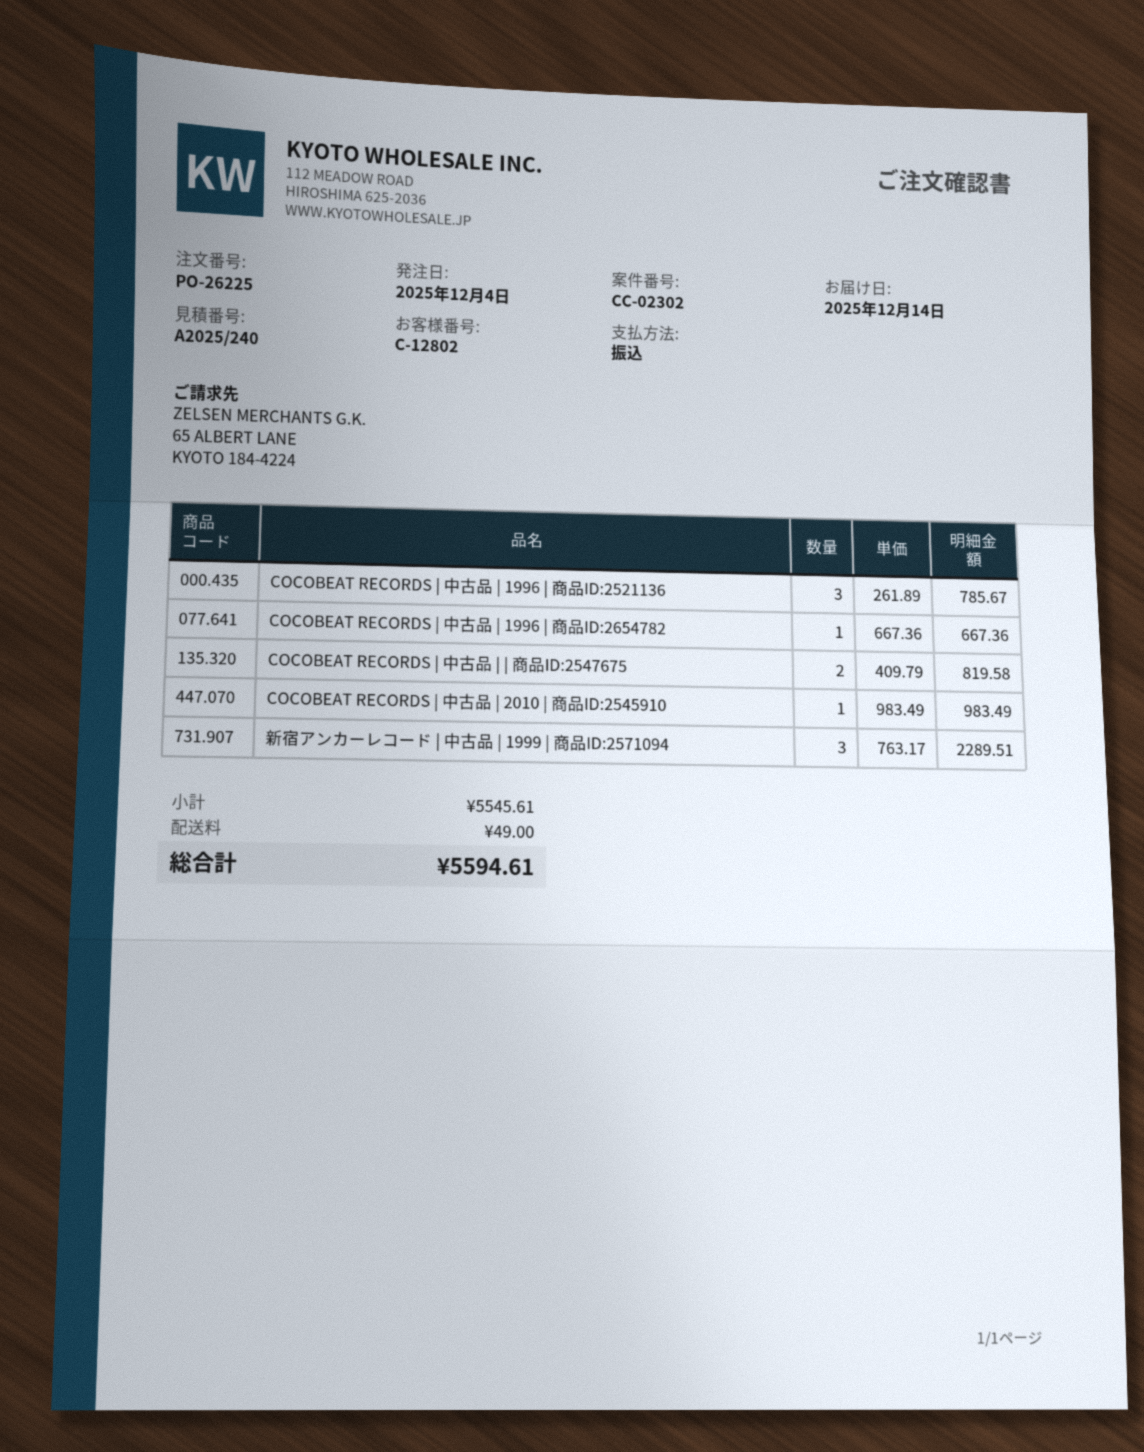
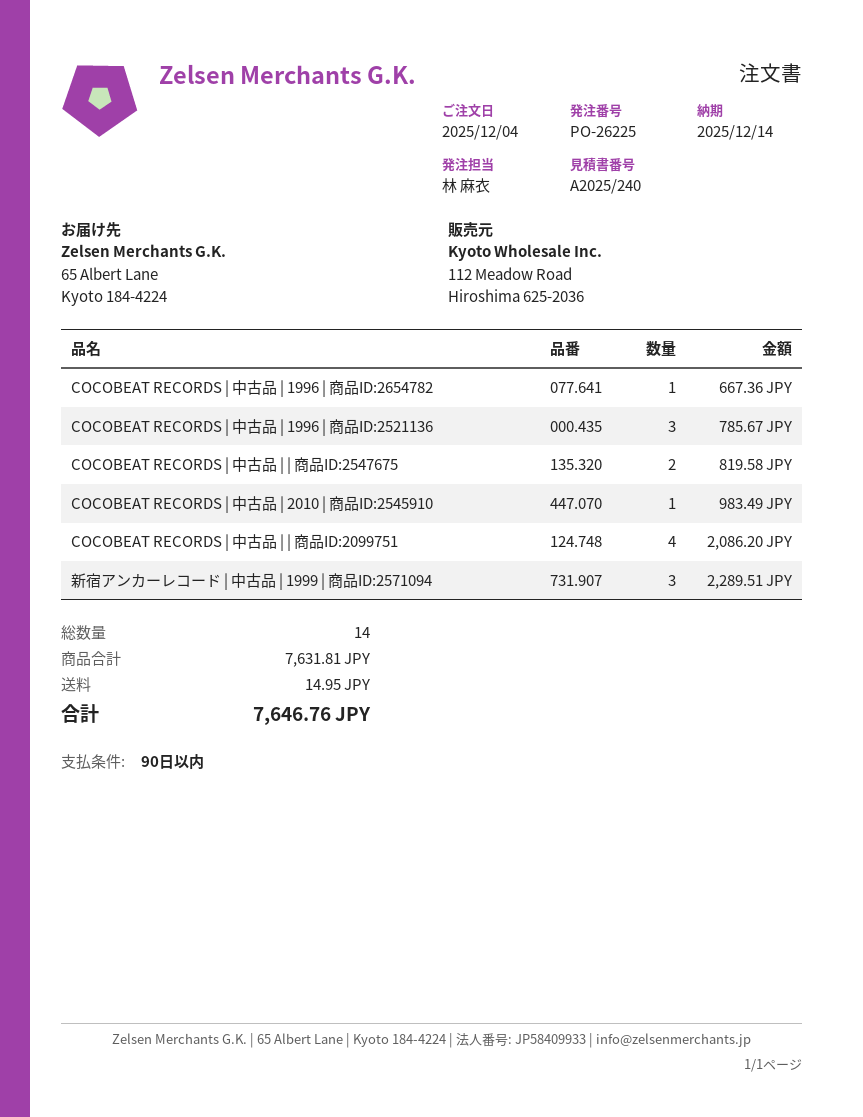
COCOBEAT RECORDS | 中古品 | | 商品ID:2099751: none -> 4 for 2086.20
subtotal: 5545.61 -> 7631.81
shipping: 49.00 -> 14.95
total: 5594.61 -> 7646.76

